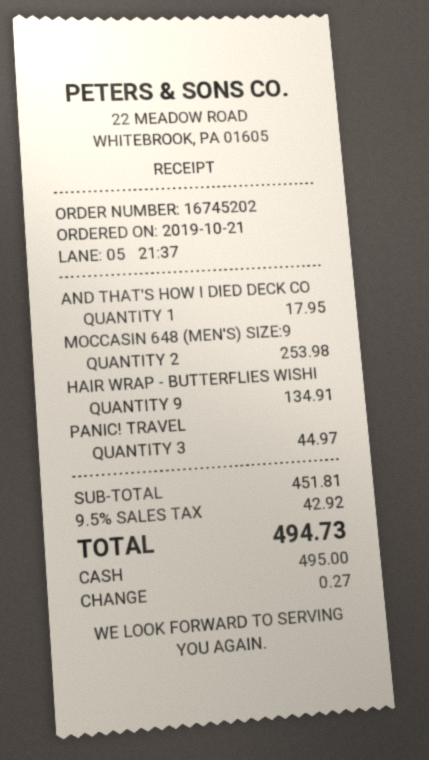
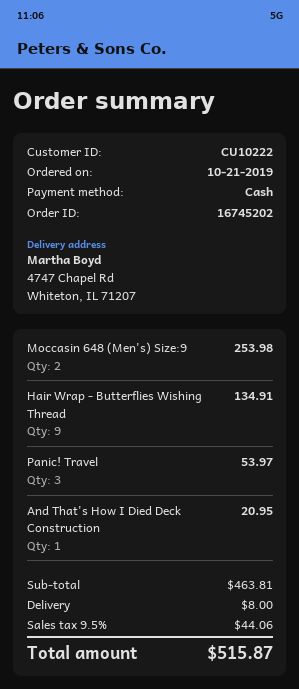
AND THAT'S HOW I DIED DECK CO: 1 for 17.95 -> 1 for 20.95
PANIC! TRAVEL: 3 for 44.97 -> 3 for 53.97
subtotal: 451.81 -> 463.81
shipping: none -> 8.00
tax: 9.5% = 42.92 -> 9.5% = 44.06
total: 494.73 -> 515.87

